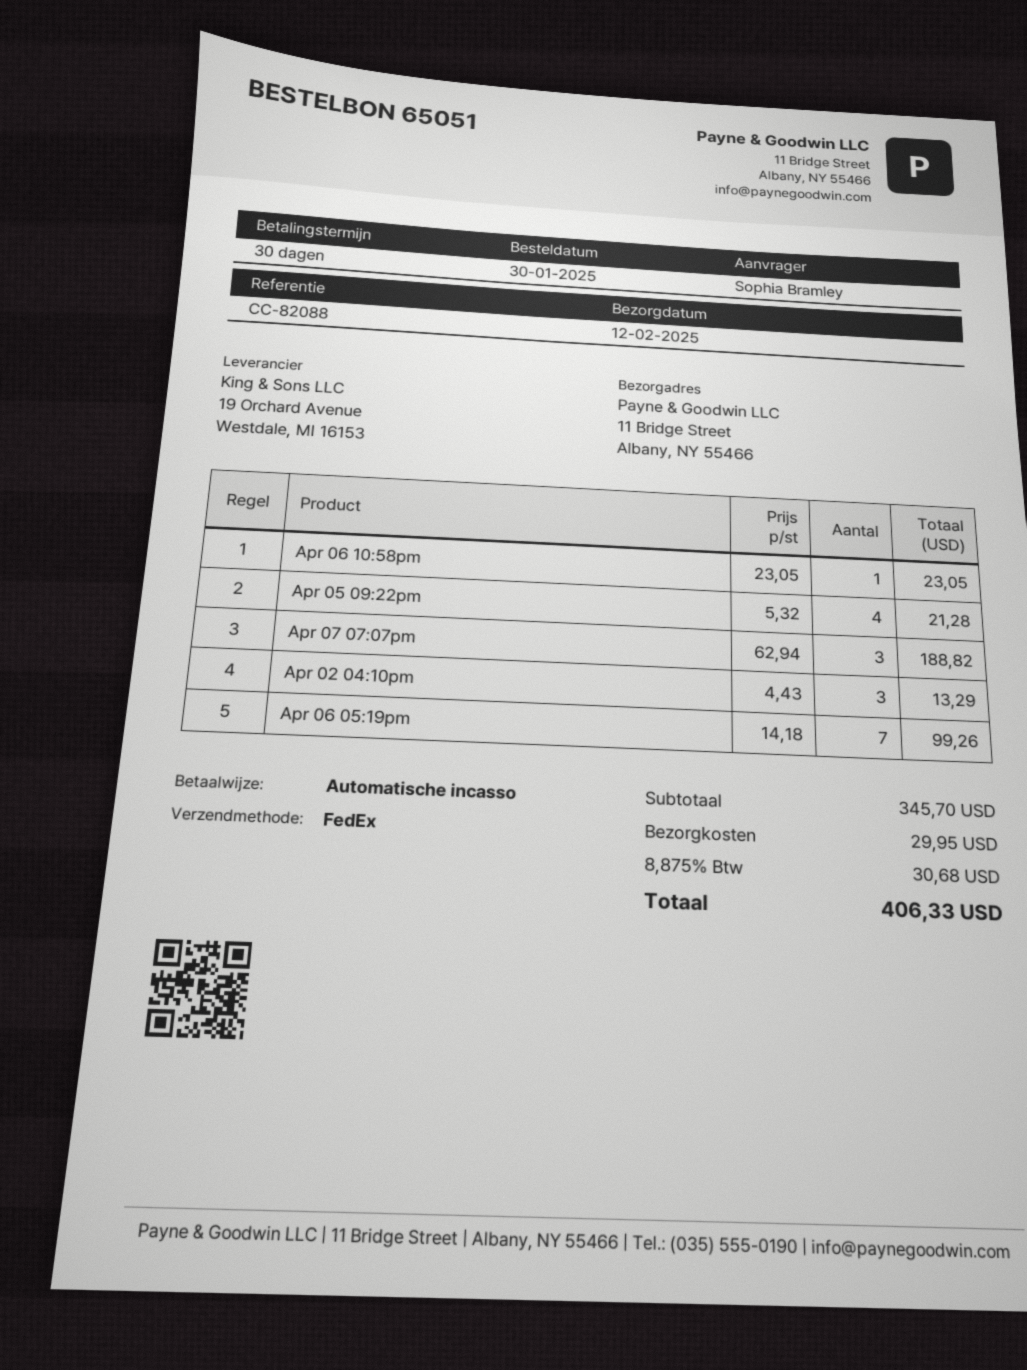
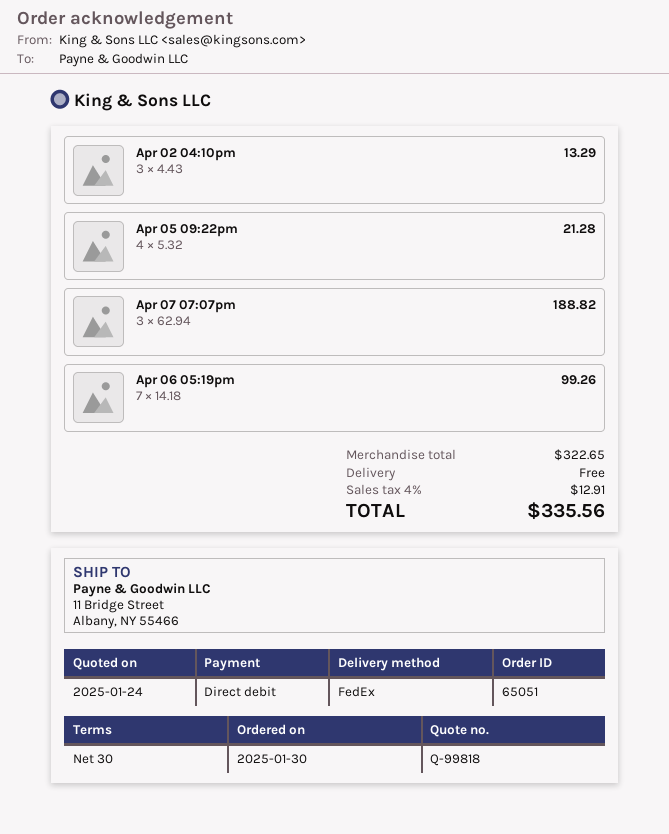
Apr 06 10:58pm: 1 x 23.05 = 23.05 -> none
subtotal: 345.70 -> 322.65
shipping: 29.95 -> 0.00
tax: 8.875% = 30.68 -> 4% = 12.91
total: 406.33 -> 335.56

